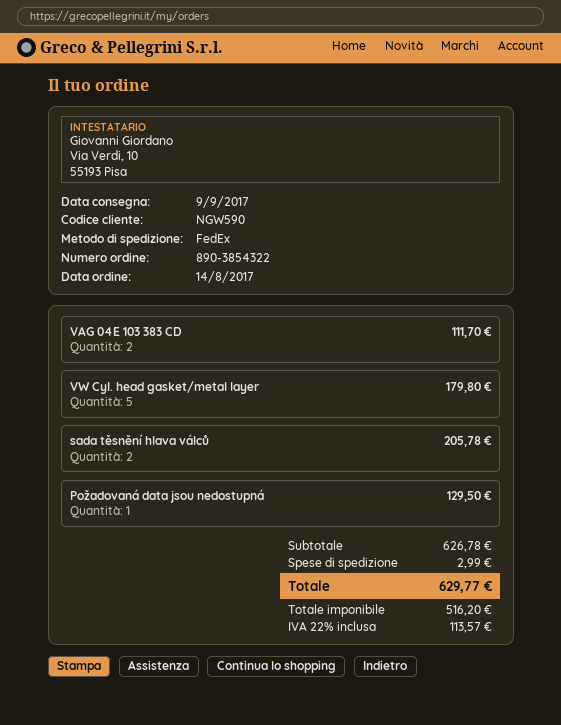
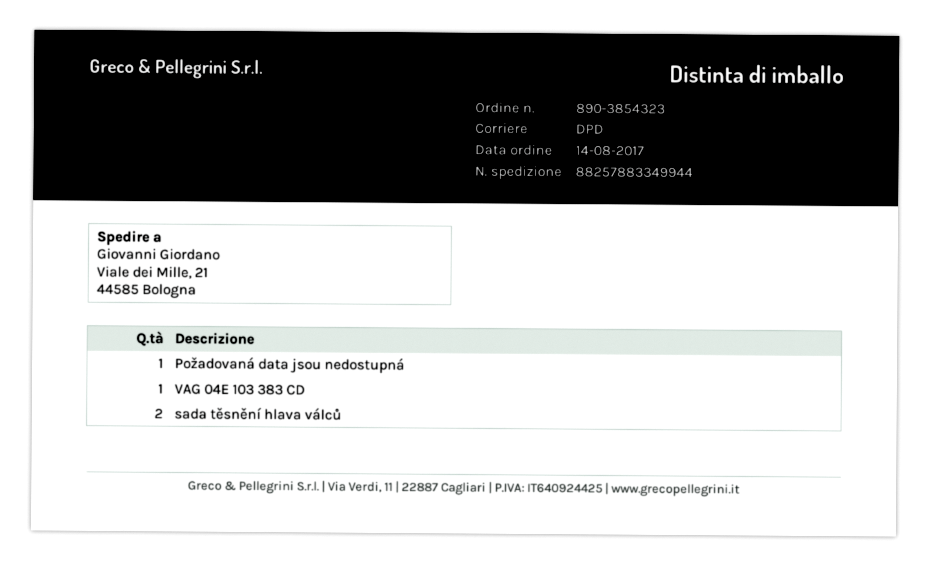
order number: 890-3854322 -> 890-3854323
shipping method: FedEx -> DPD
VAG 04E 103 383 CD: 2 -> 1
VW Cyl. head gasket/metal layer: 5 -> none

